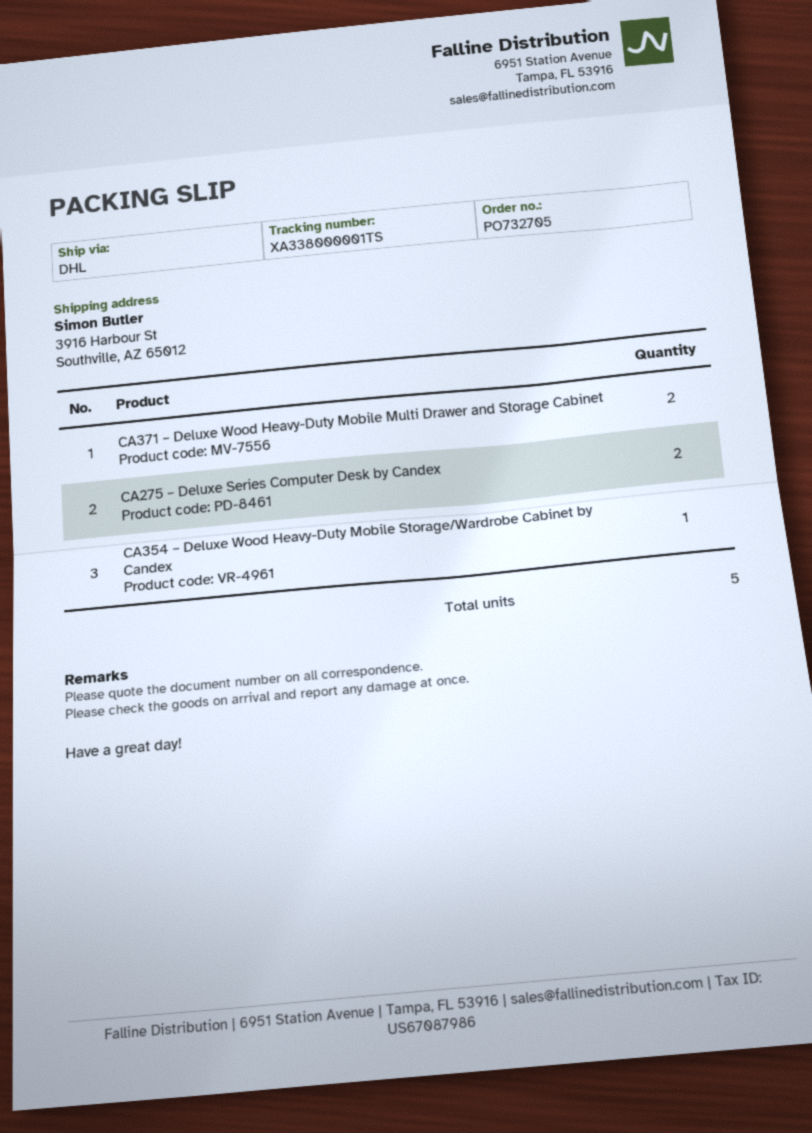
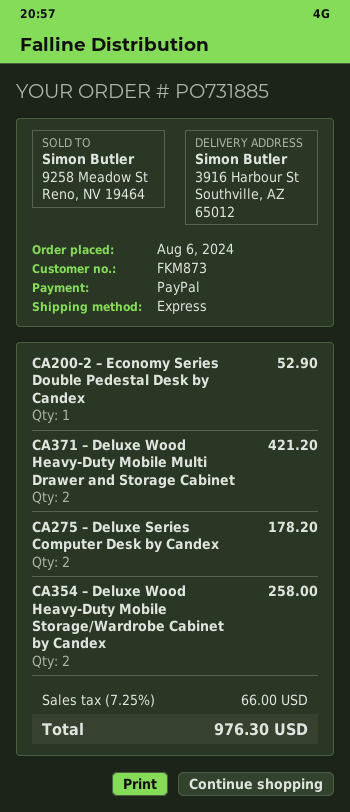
order number: PO732705 -> PO731885
shipping method: DHL -> express
CA354 – Deluxe Wood Heavy-Duty Mobile Storage/Wardrobe Cabinet by Candex: 1 -> 2
CA200-2 – Economy Series Double Pedestal Desk by Candex: none -> 1

